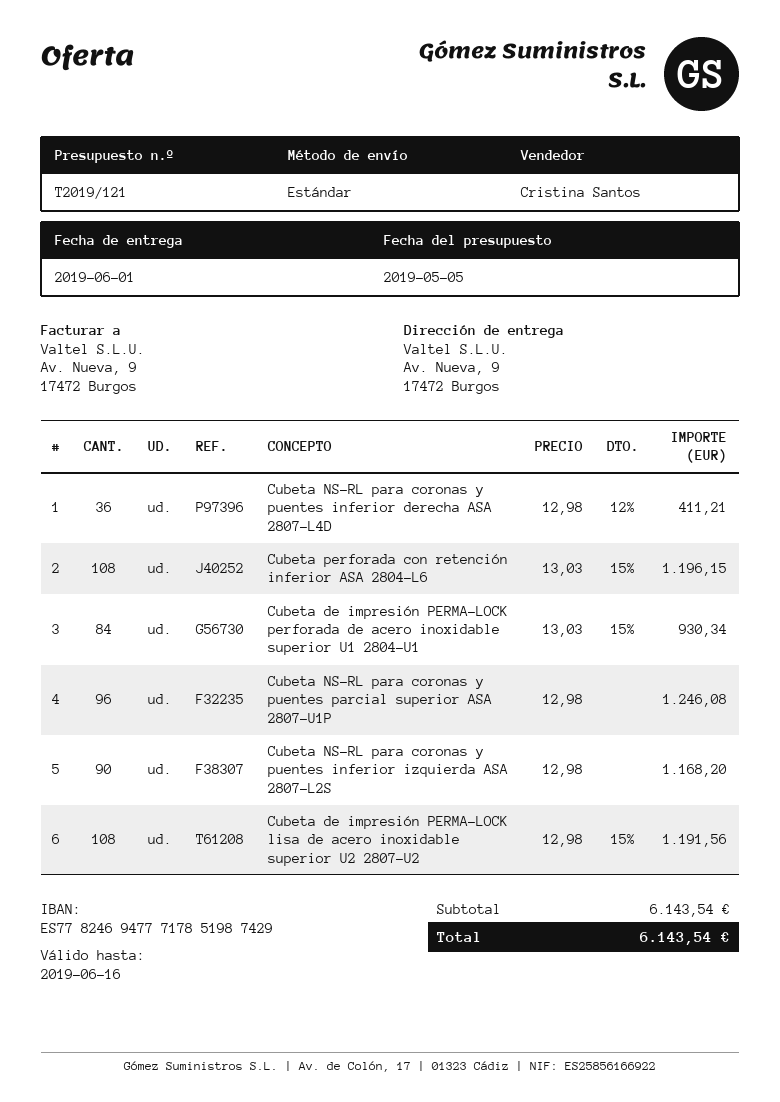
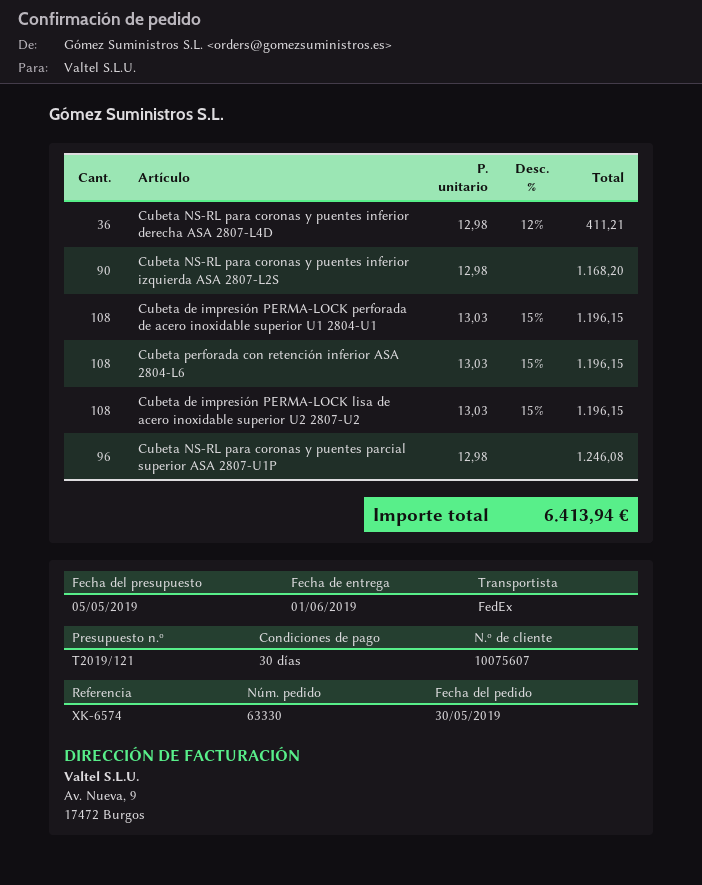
shipping method: standard -> FedEx
Cubeta de impresión PERMA-LOCK perforada de acero inoxidable superior U1 2804-U1: 84 x 13.03 - 15% = 930.34 -> 108 x 13.03 - 15% = 1196.15
Cubeta de impresión PERMA-LOCK lisa de acero inoxidable superior U2 2807-U2: 108 x 12.98 - 15% = 1191.56 -> 108 x 13.03 - 15% = 1196.15
total: 6143.54 -> 6413.94

